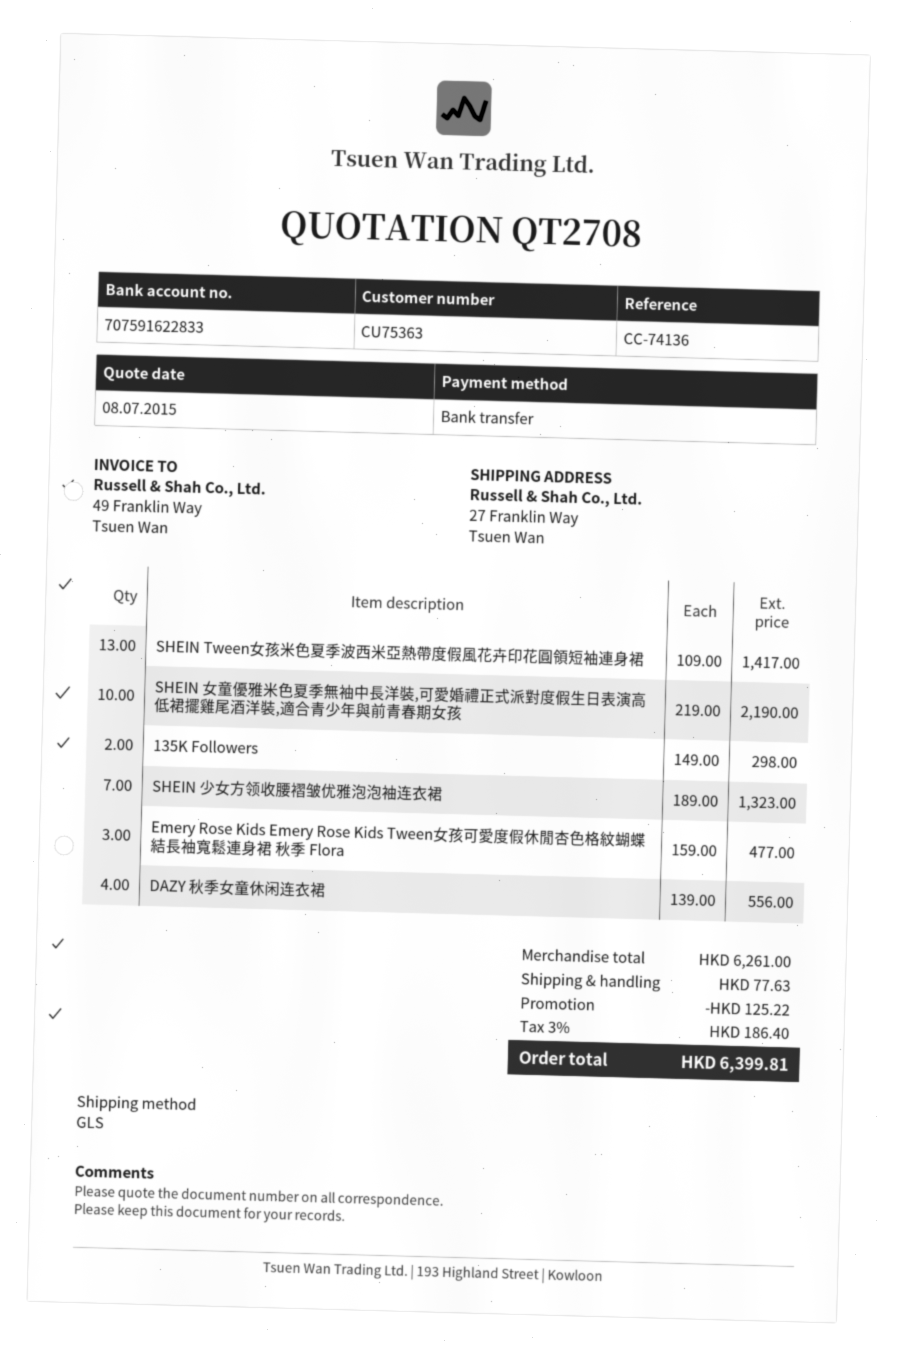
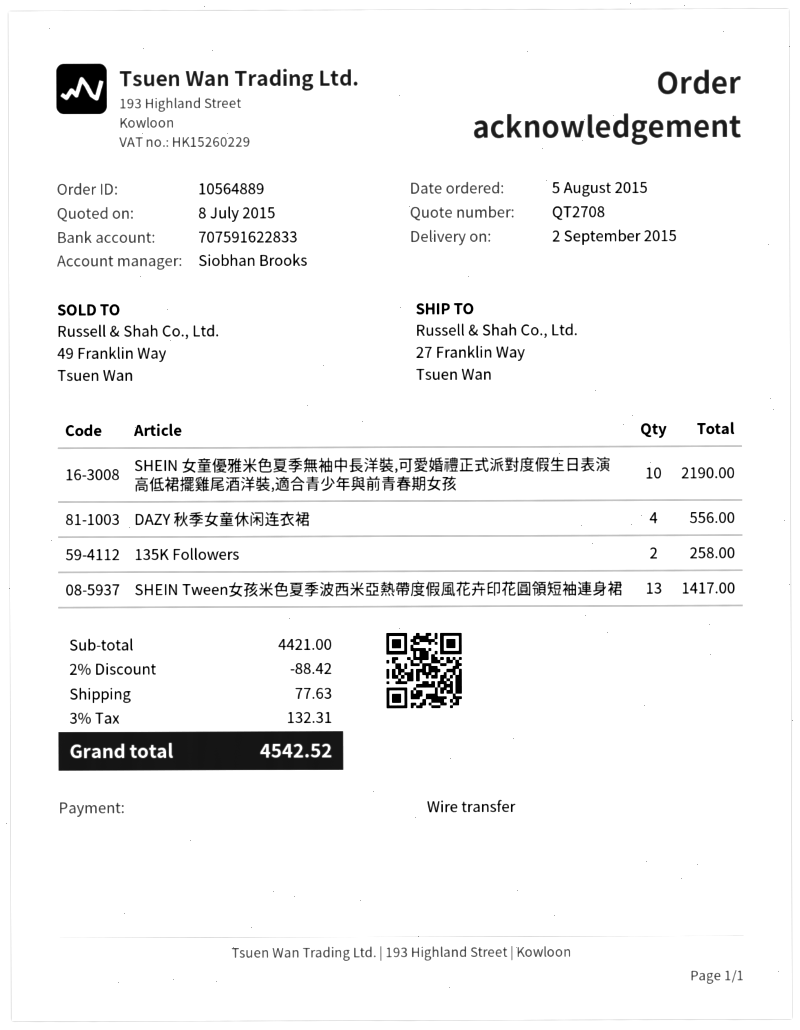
135K Followers: 2 for 298.00 -> 2 for 258.00
SHEIN 少女方领收腰褶皱优雅泡泡袖连衣裙: 7 for 1323.00 -> none
Emery Rose Kids Emery Rose Kids Tween女孩可愛度假休閒杏色格紋蝴蝶結長袖寬鬆連身裙 秋季 Flora: 3 for 477.00 -> none
subtotal: 6261.00 -> 4421.00
discount: 125.22 -> 88.42
tax: 3% = 186.40 -> 3% = 132.31
total: 6399.81 -> 4542.52

